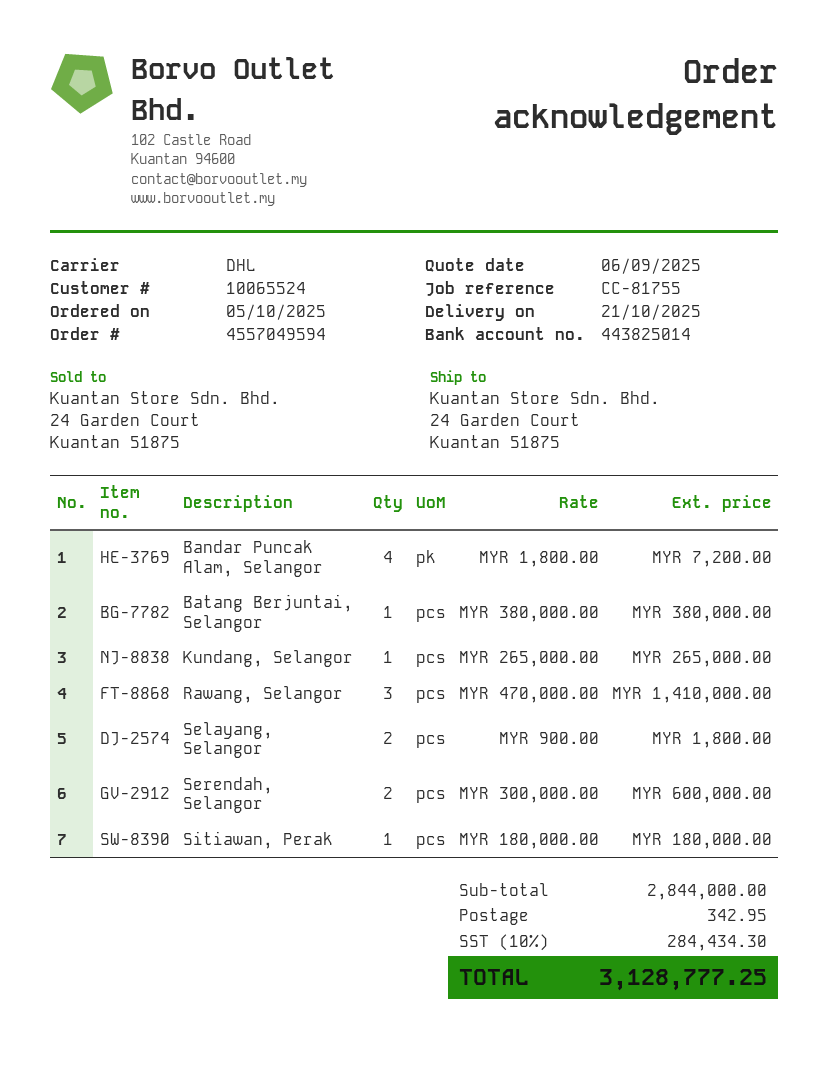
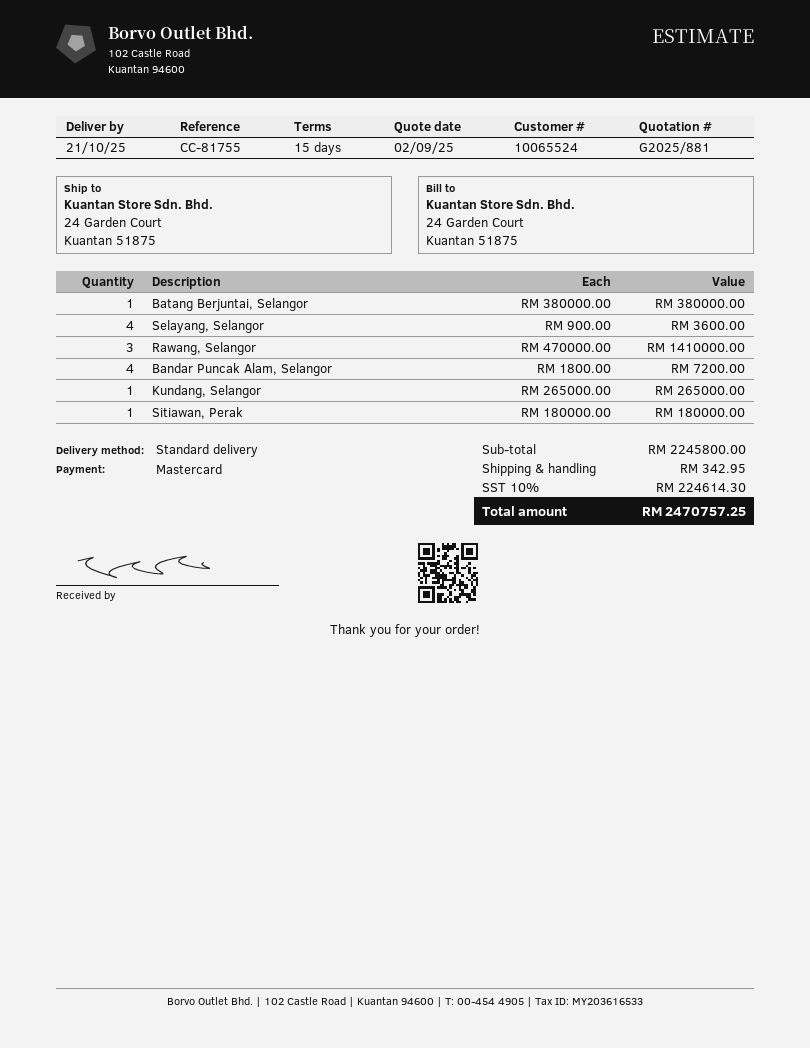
quote date: 2025-09-06 -> 2025-09-02
shipping method: DHL -> standard
Selayang, Selangor: 2 x 900.00 = 1800.00 -> 4 x 900.00 = 3600.00
Serendah, Selangor: 2 x 300000.00 = 600000.00 -> none
subtotal: 2844000.00 -> 2245800.00
tax: 10% = 284434.30 -> 10% = 224614.30
total: 3128777.25 -> 2470757.25

